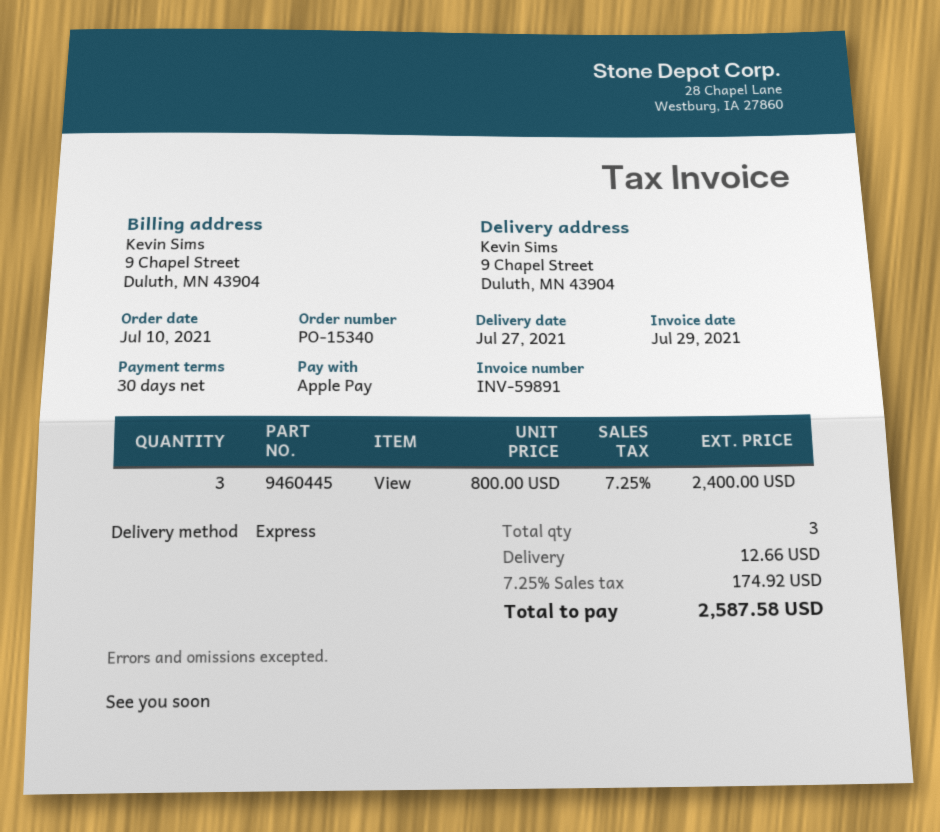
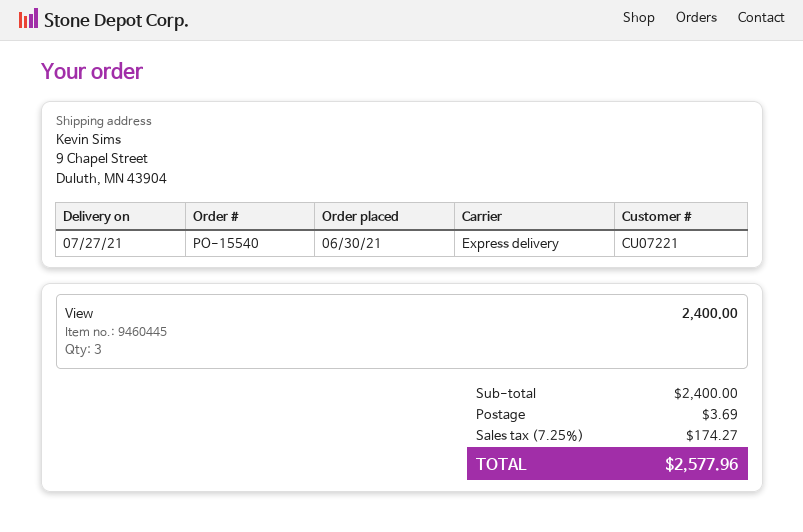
order number: PO-15340 -> PO-15540
order date: 2021-07-10 -> 2021-06-30
shipping: 12.66 -> 3.69
tax: 7.25% = 174.92 -> 7.25% = 174.27
total: 2587.58 -> 2577.96

